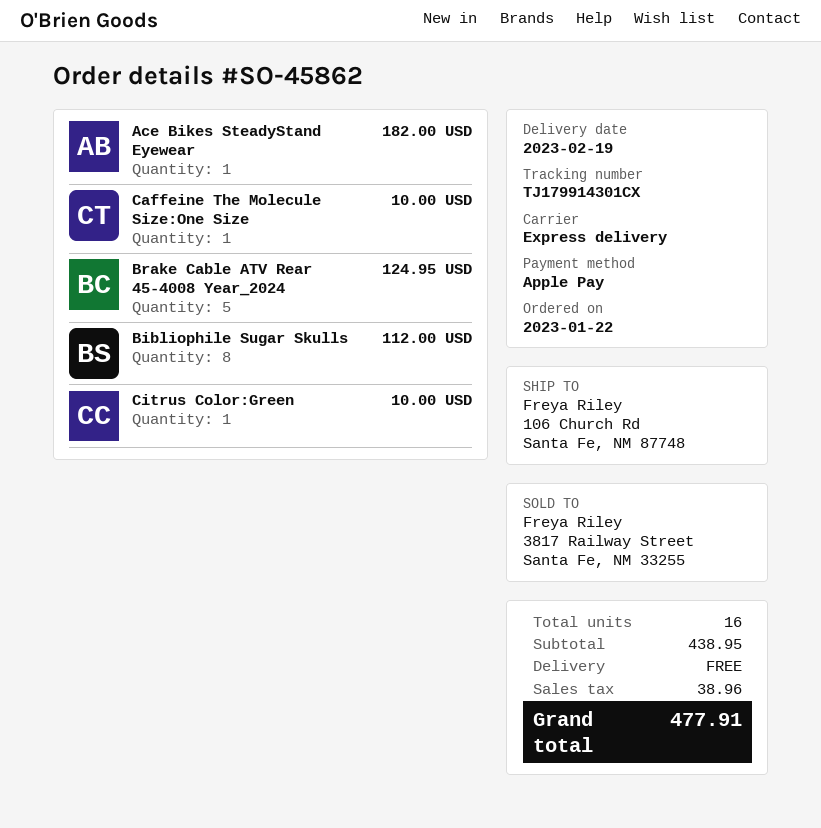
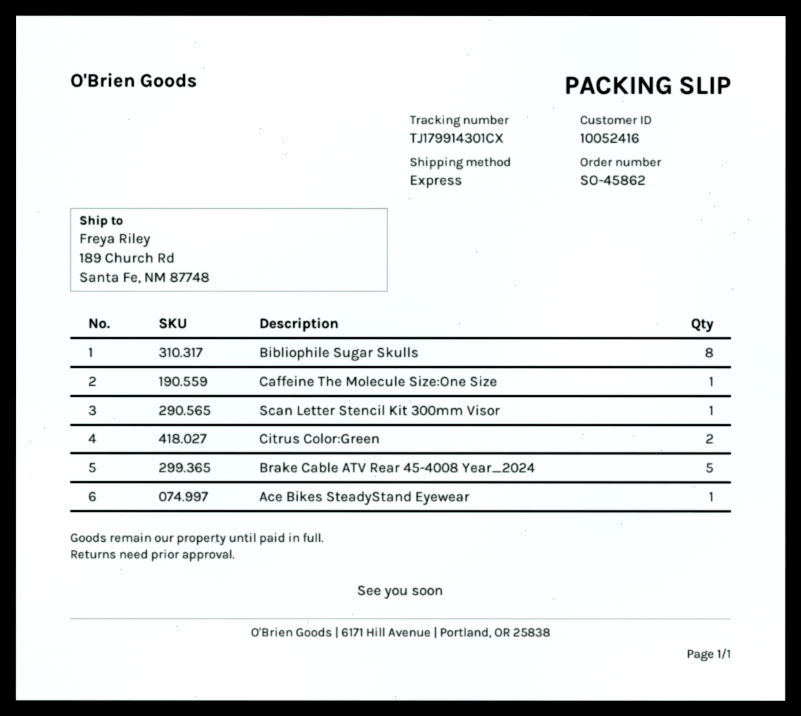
ship to: 106 Church Rd, Santa Fe, NM 87748 -> 189 Church Rd, Santa Fe, NM 87748
Citrus Color:Green: 1 -> 2
Scan Letter Stencil Kit 300mm Visor: none -> 1

